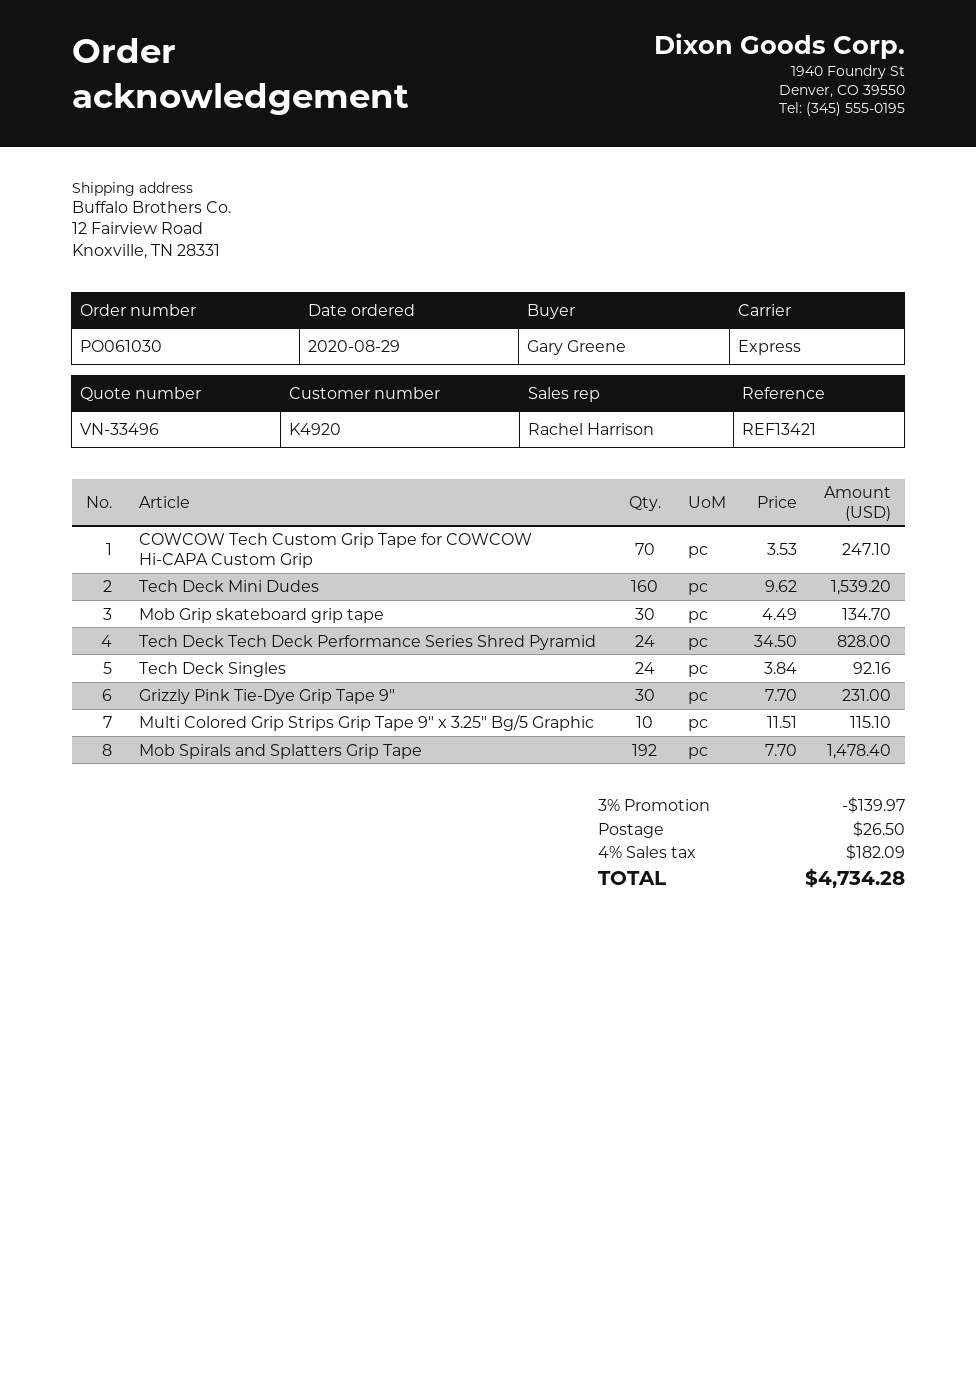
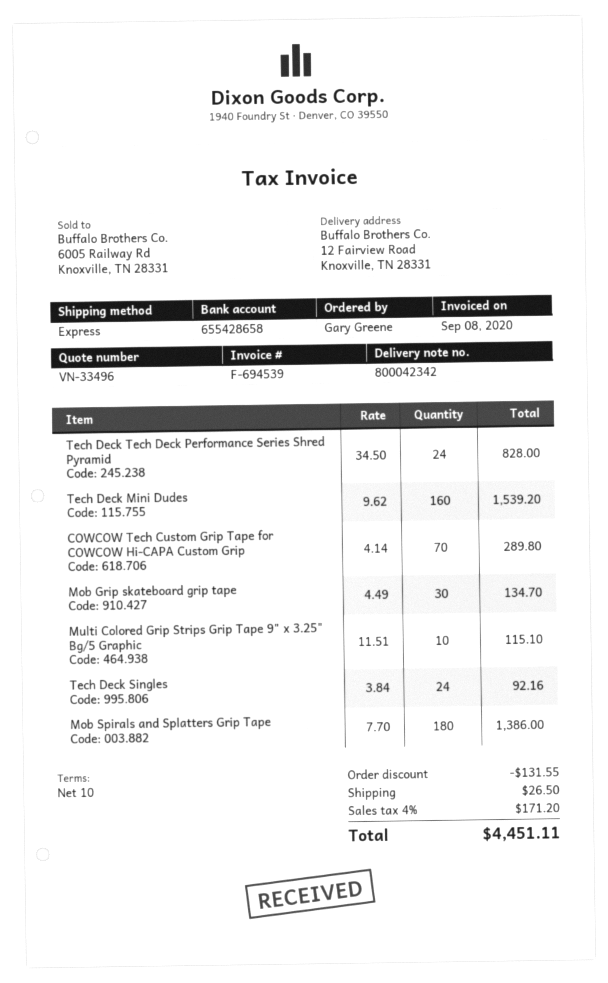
COWCOW Tech Custom Grip Tape for COWCOW Hi-CAPA Custom Grip: 70 x 3.53 = 247.10 -> 70 x 4.14 = 289.80
Grizzly Pink Tie-Dye Grip Tape 9": 30 x 7.70 = 231.00 -> none
Mob Spirals and Splatters Grip Tape: 192 x 7.70 = 1478.40 -> 180 x 7.70 = 1386.00
discount: 139.97 -> 131.55
tax: 4% = 182.09 -> 4% = 171.20
total: 4734.28 -> 4451.11

